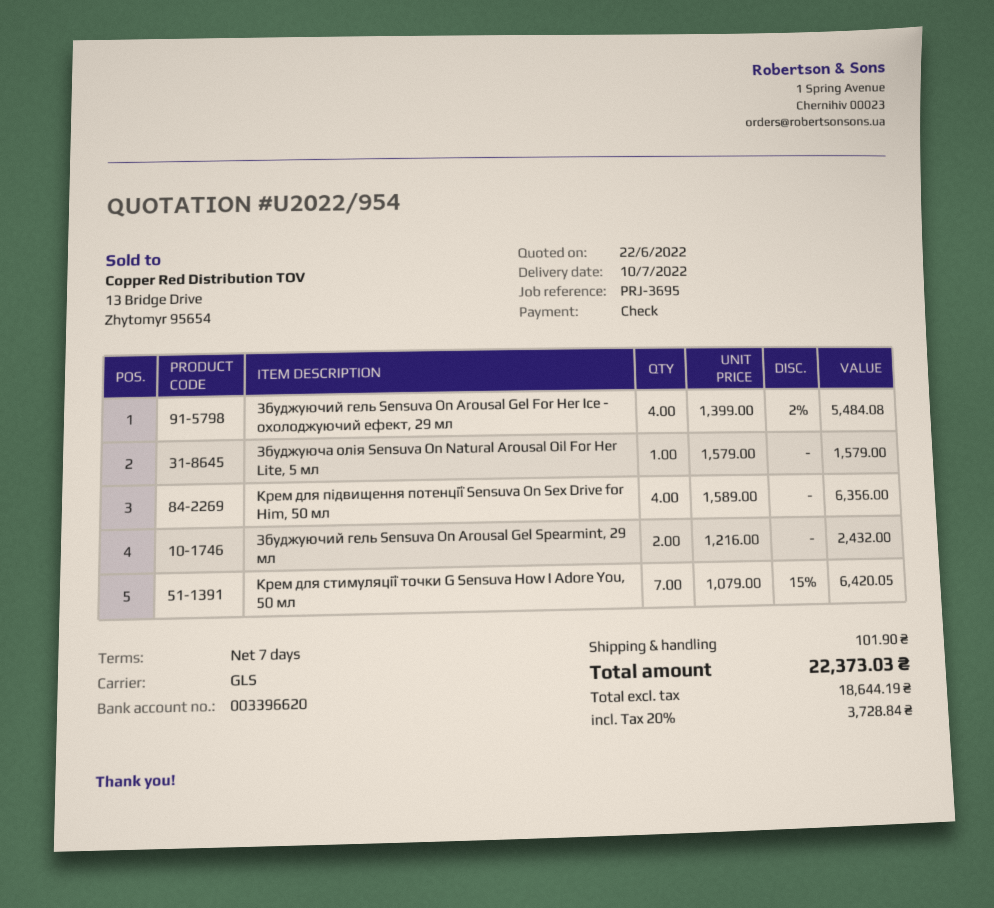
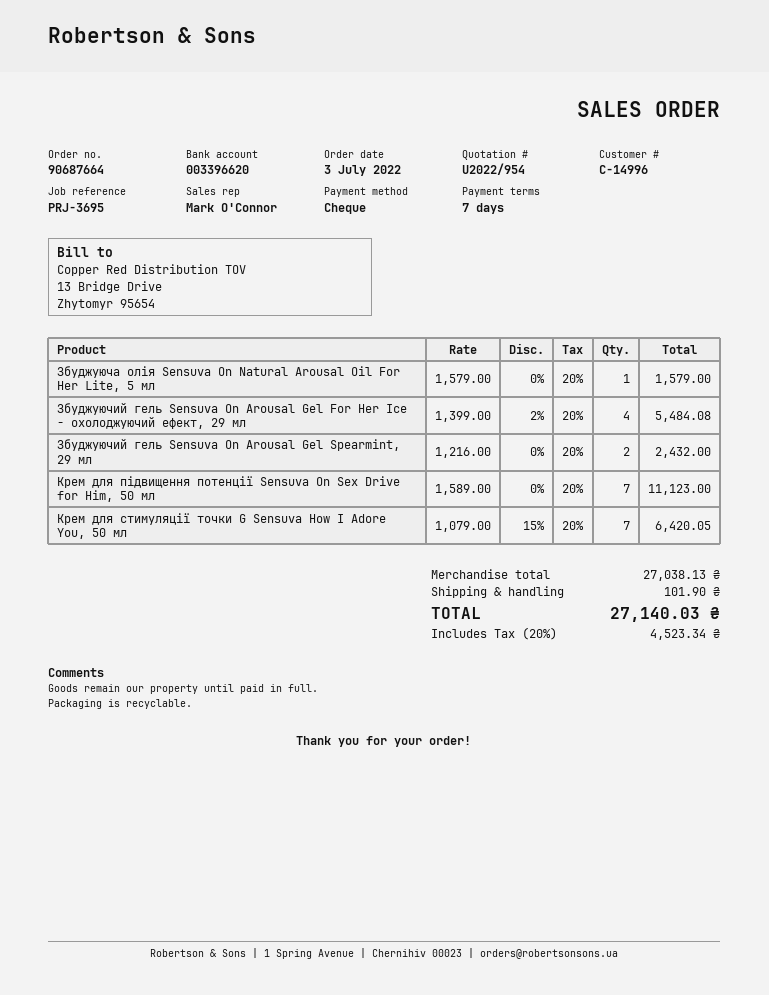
Крем для підвищення потенції Sensuva On Sex Drive for Him, 50 мл: 4 x 1589.00 = 6356.00 -> 7 x 1589.00 = 11123.00
tax: 20% = 3728.84 -> 20% = 4523.34
total: 22373.03 -> 27140.03

